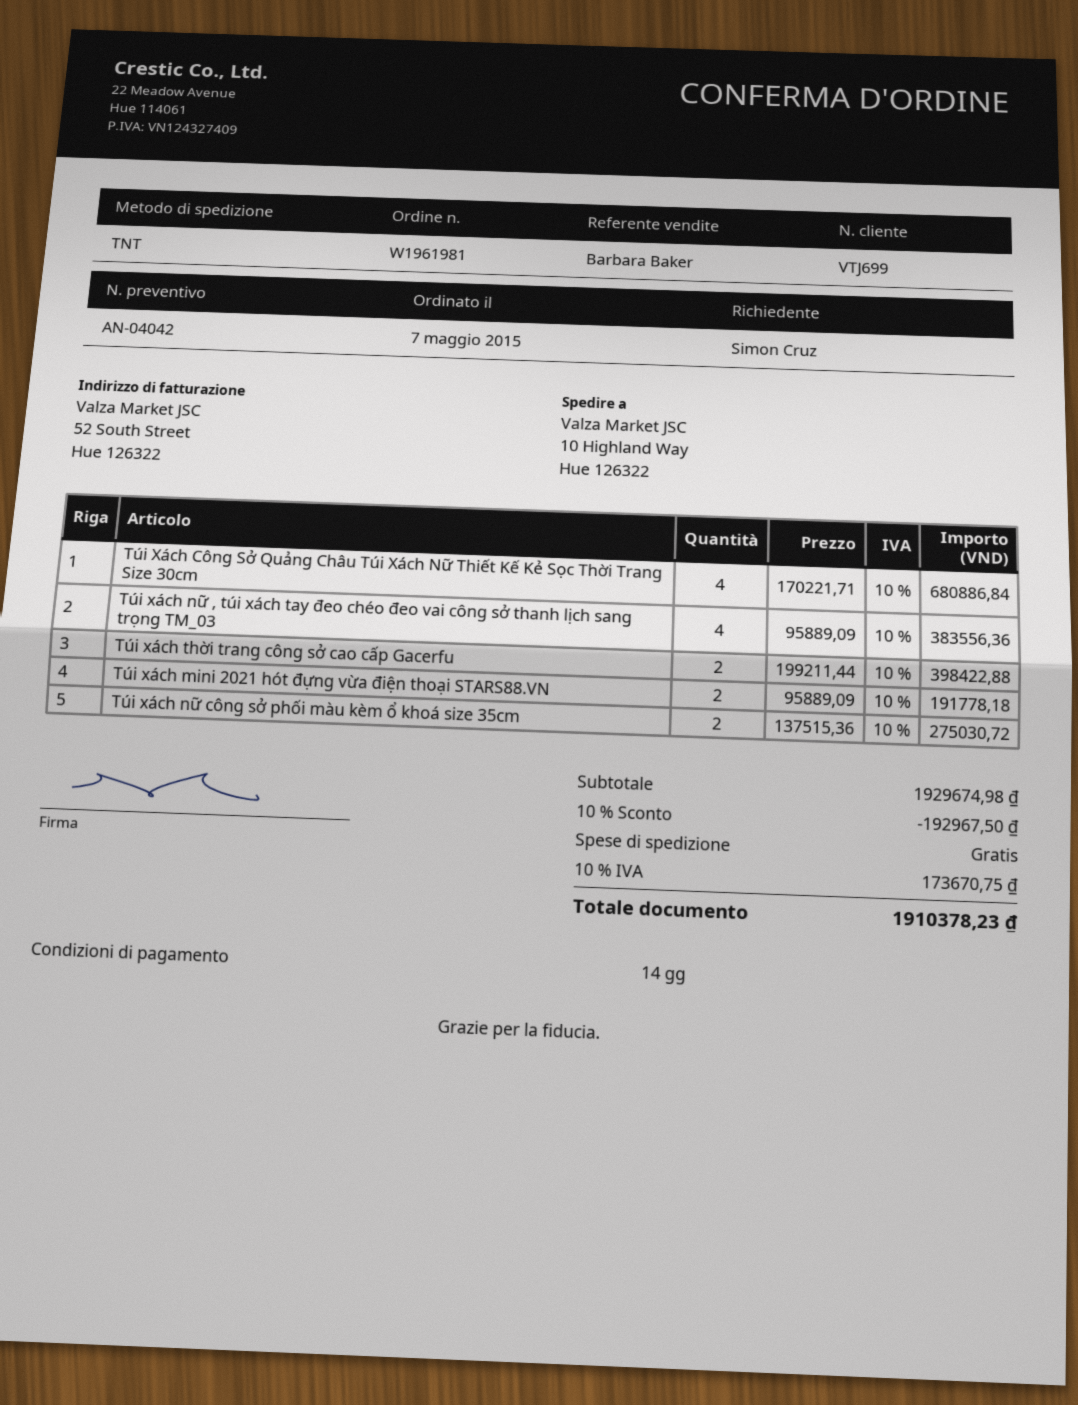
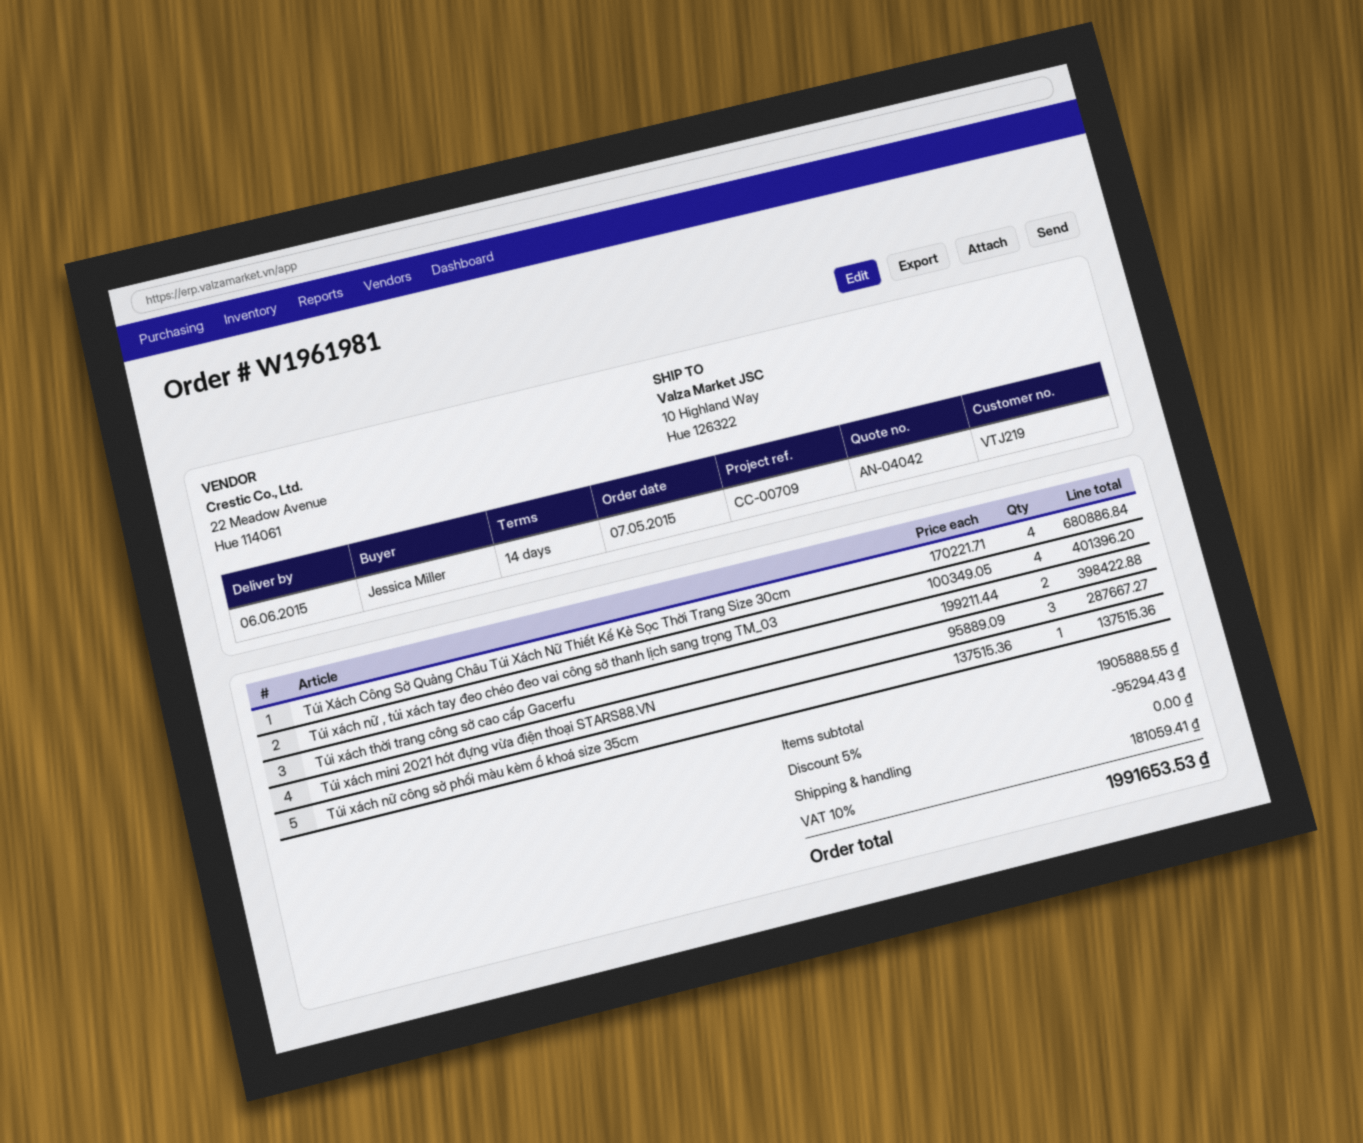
customer number: VTJ699 -> VTJ219
ordered by: Simon Cruz -> Jessica Miller
Túi xách nữ , túi xách tay đeo chéo đeo vai công sở thanh lịch sang trọng TM_03: 4 x 95889.09 = 383556.36 -> 4 x 100349.05 = 401396.20
Túi xách mini 2021 hót đựng vừa điện thoại STARS88.VN: 2 x 95889.09 = 191778.18 -> 3 x 95889.09 = 287667.27
Túi xách nữ công sở phối màu kèm ổ khoá size 35cm: 2 x 137515.36 = 275030.72 -> 1 x 137515.36 = 137515.36
subtotal: 1929674.98 -> 1905888.55
discount: 10% = 192967.50 -> 5% = 95294.43
tax: 10% = 173670.75 -> 10% = 181059.41
total: 1910378.23 -> 1991653.53

